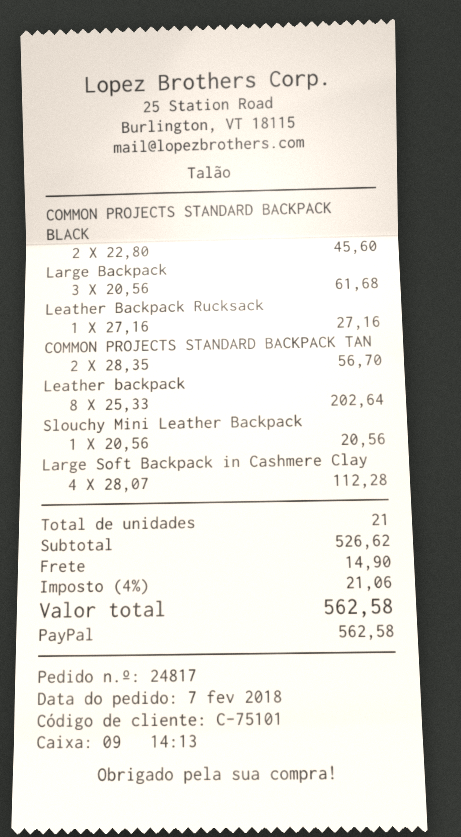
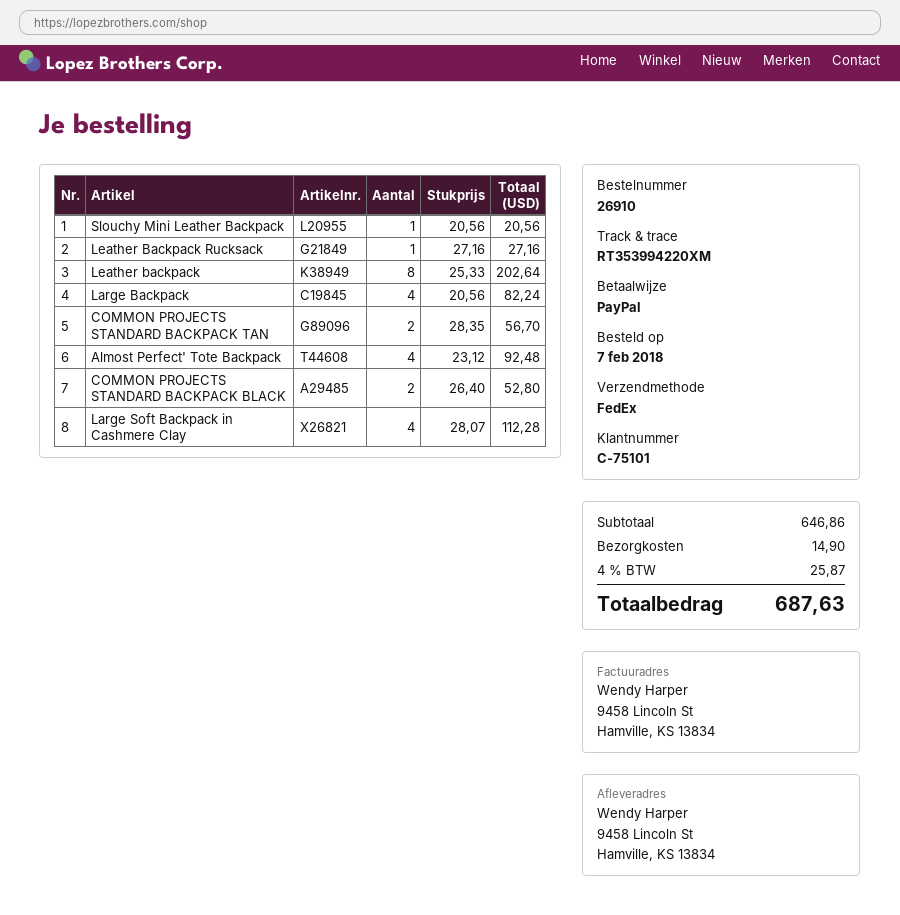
order number: 24817 -> 26910
COMMON PROJECTS STANDARD BACKPACK BLACK: 2 x 22.80 = 45.60 -> 2 x 26.40 = 52.80
Large Backpack: 3 x 20.56 = 61.68 -> 4 x 20.56 = 82.24
Almost Perfect' Tote Backpack: none -> 4 x 23.12 = 92.48
subtotal: 526.62 -> 646.86
tax: 4% = 21.06 -> 4% = 25.87
total: 562.58 -> 687.63

